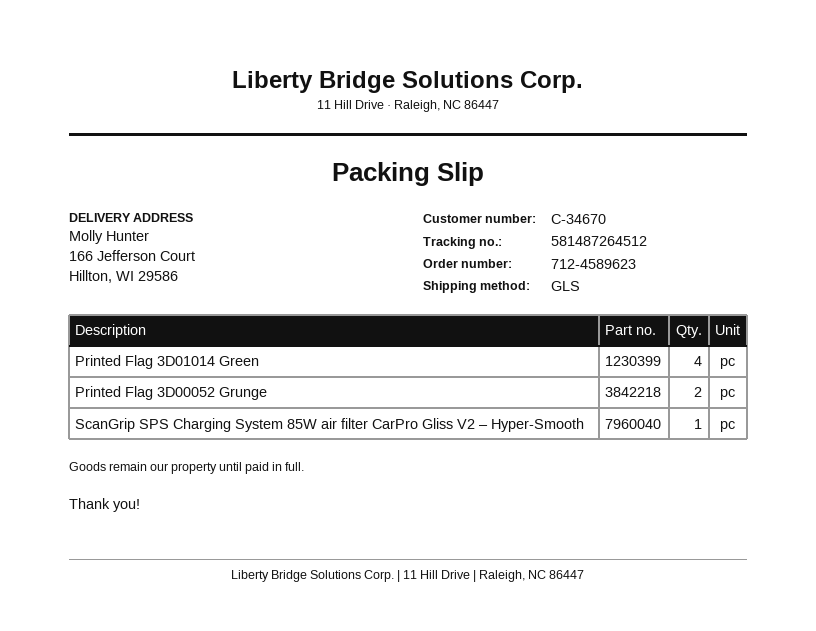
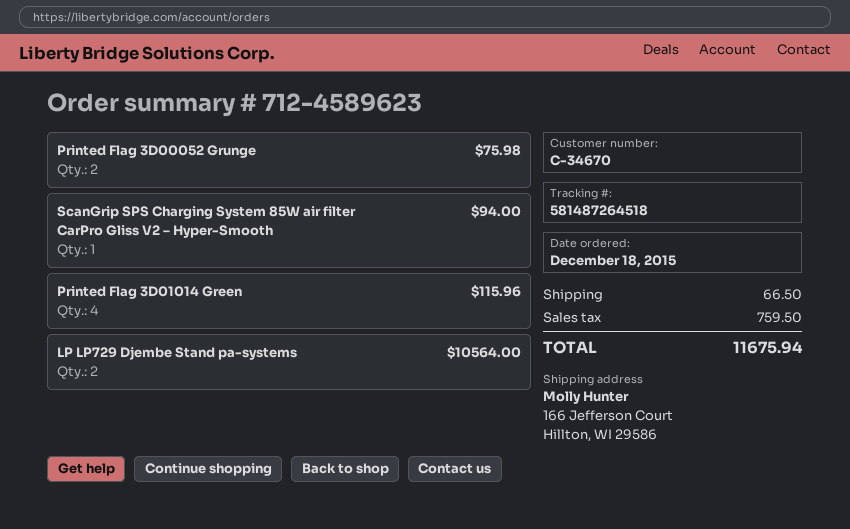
tracking number: 581487264512 -> 581487264518
LP LP729 Djembe Stand pa-systems: none -> 2

